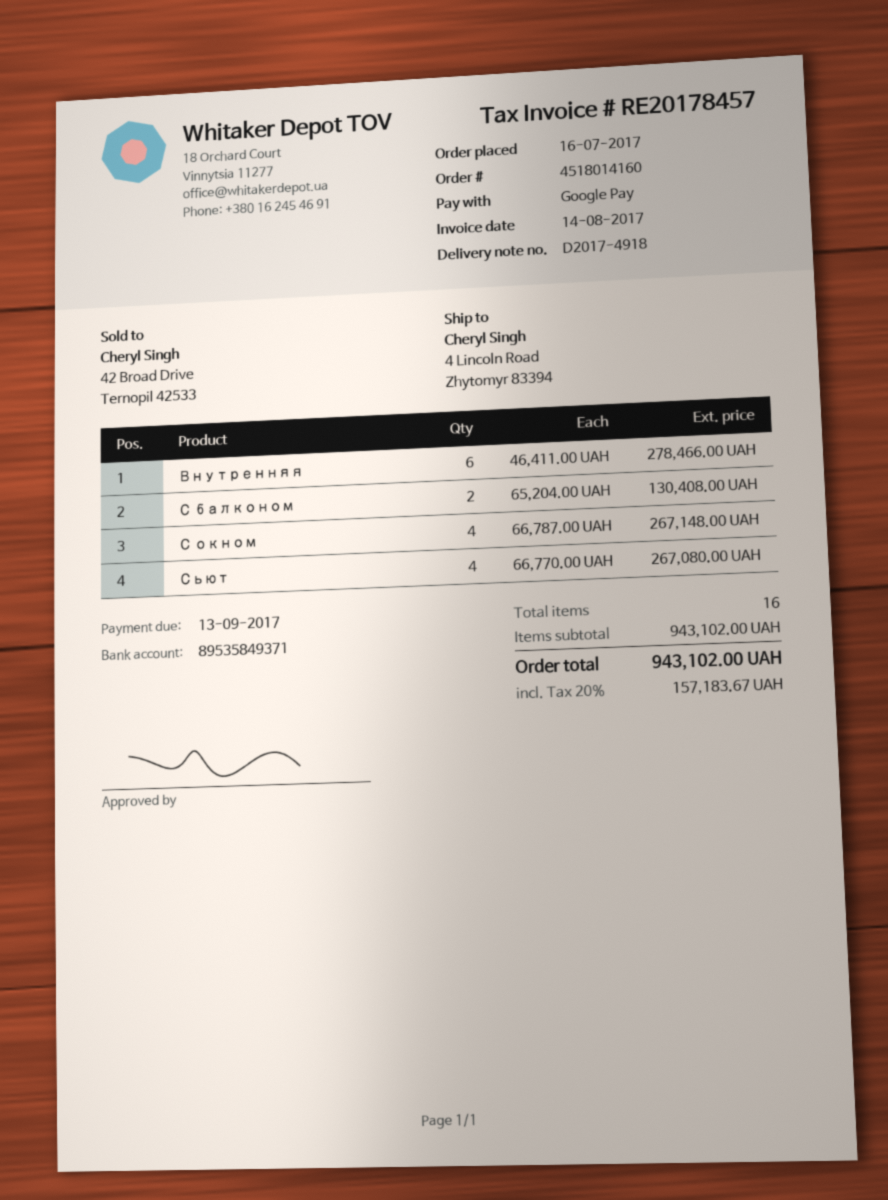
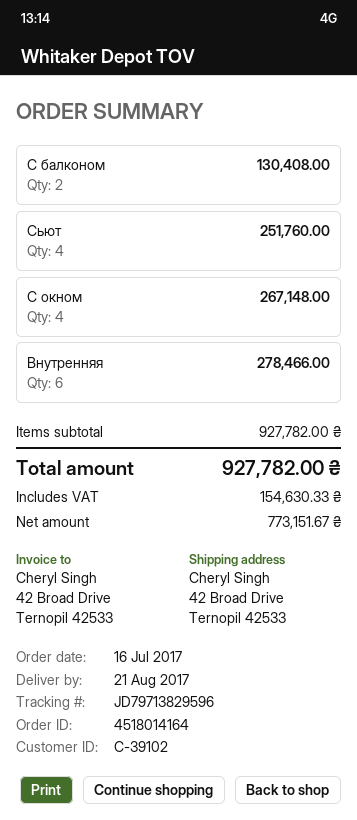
order number: 4518014160 -> 4518014164
ship to: 4 Lincoln Road, Zhytomyr 83394 -> 42 Broad Drive, Ternopil 42533
Сьют: 4 for 267080.00 -> 4 for 251760.00
subtotal: 943102.00 -> 927782.00
tax: 157183.67 -> 154630.33
total: 943102.00 -> 927782.00

